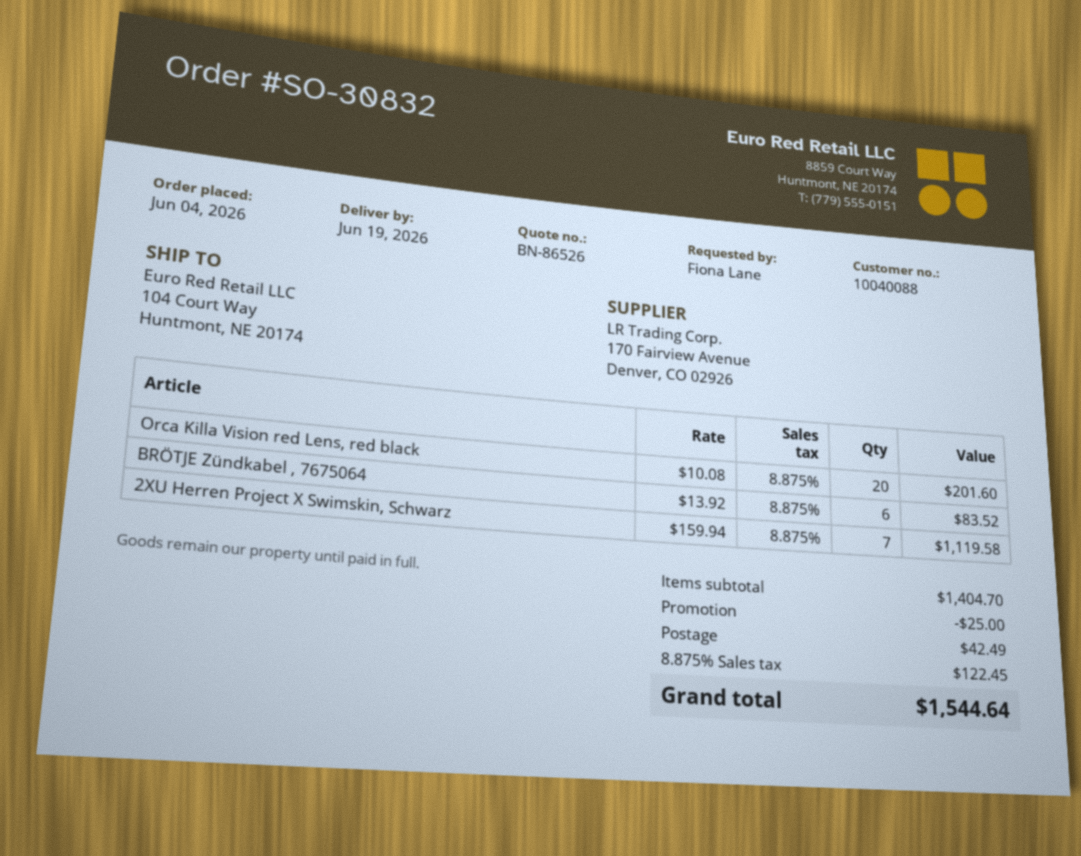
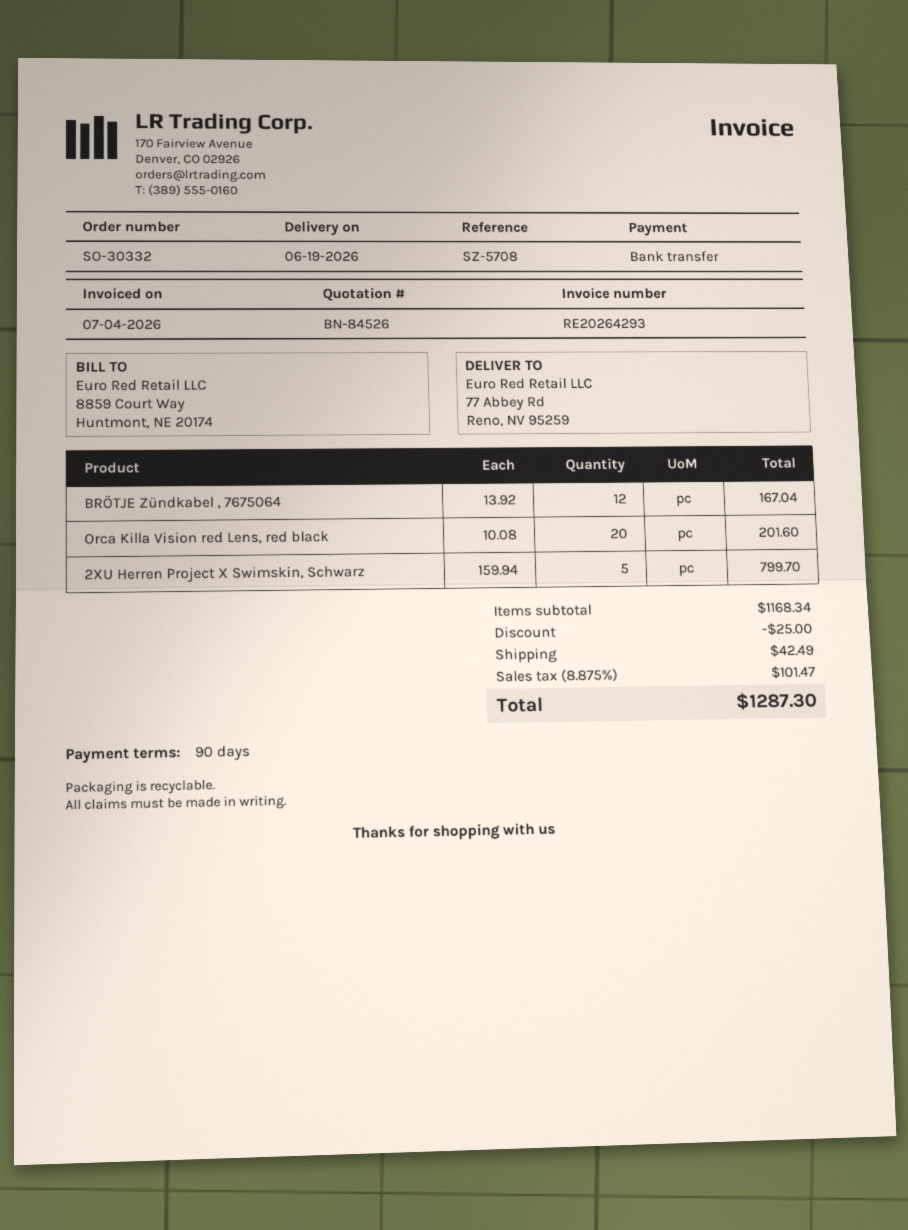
quote number: BN-86526 -> BN-84526
order number: SO-30832 -> SO-30332
ship to: 104 Court Way, Huntmont, NE 20174 -> 77 Abbey Rd, Reno, NV 95259
BRÖTJE Zündkabel , 7675064: 6 x 13.92 = 83.52 -> 12 x 13.92 = 167.04
2XU Herren Project X Swimskin, Schwarz: 7 x 159.94 = 1119.58 -> 5 x 159.94 = 799.70
subtotal: 1404.70 -> 1168.34
tax: 8.875% = 122.45 -> 8.875% = 101.47
total: 1544.64 -> 1287.30

